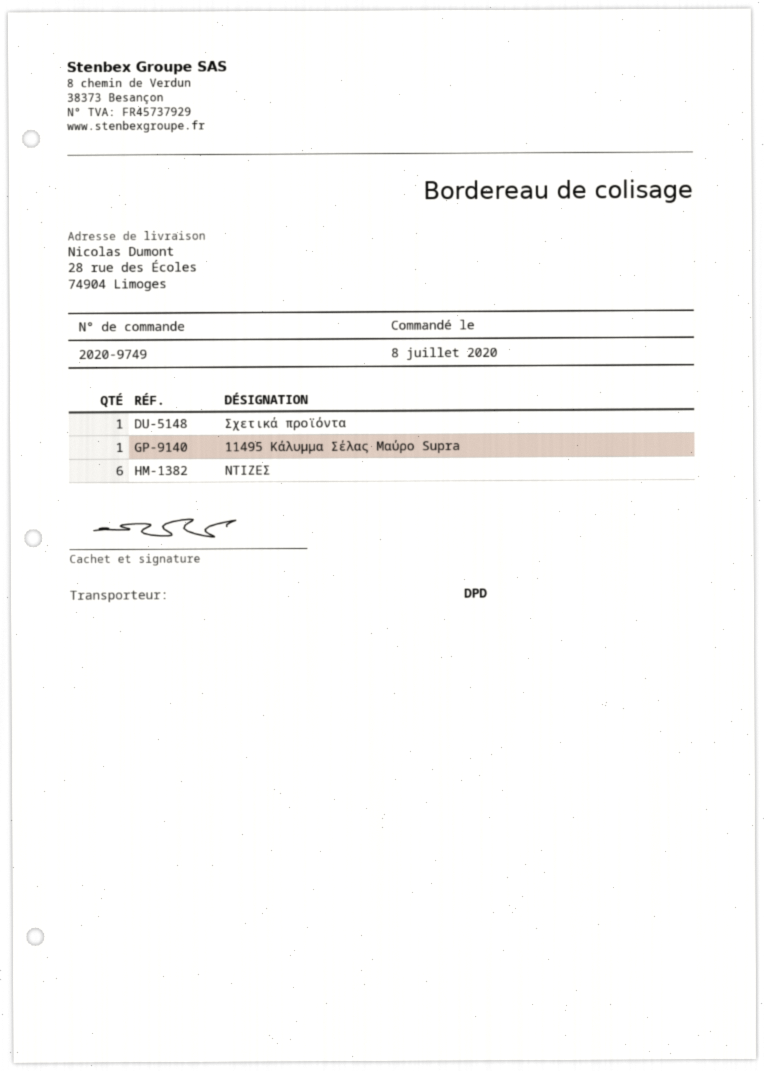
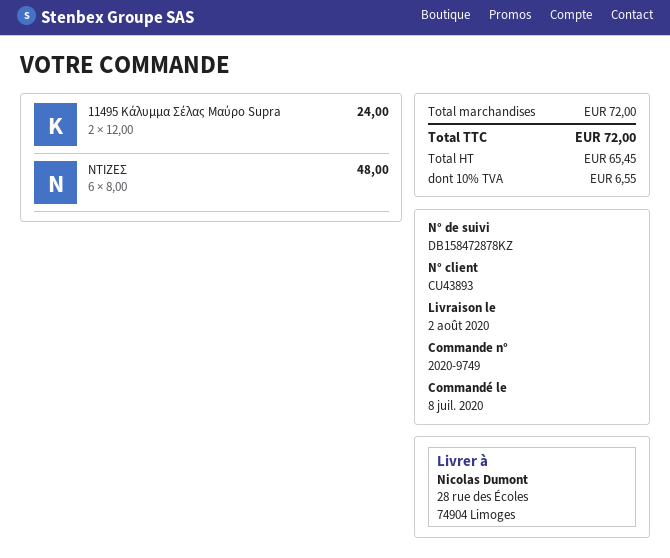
Σχετικά προϊόντα: 1 -> none
11495 Κάλυμμα Σέλας Μαύρο Supra: 1 -> 2

